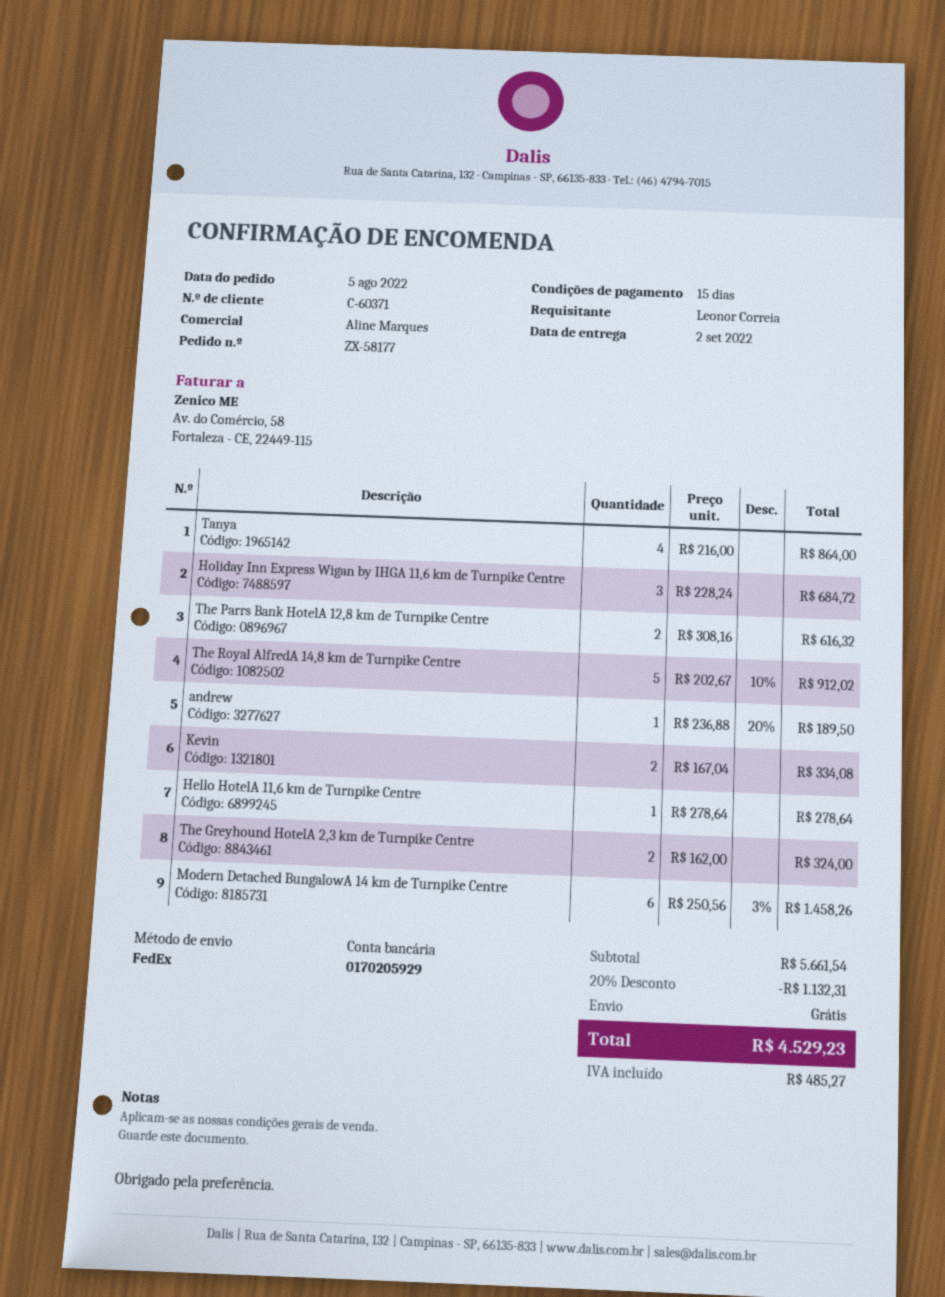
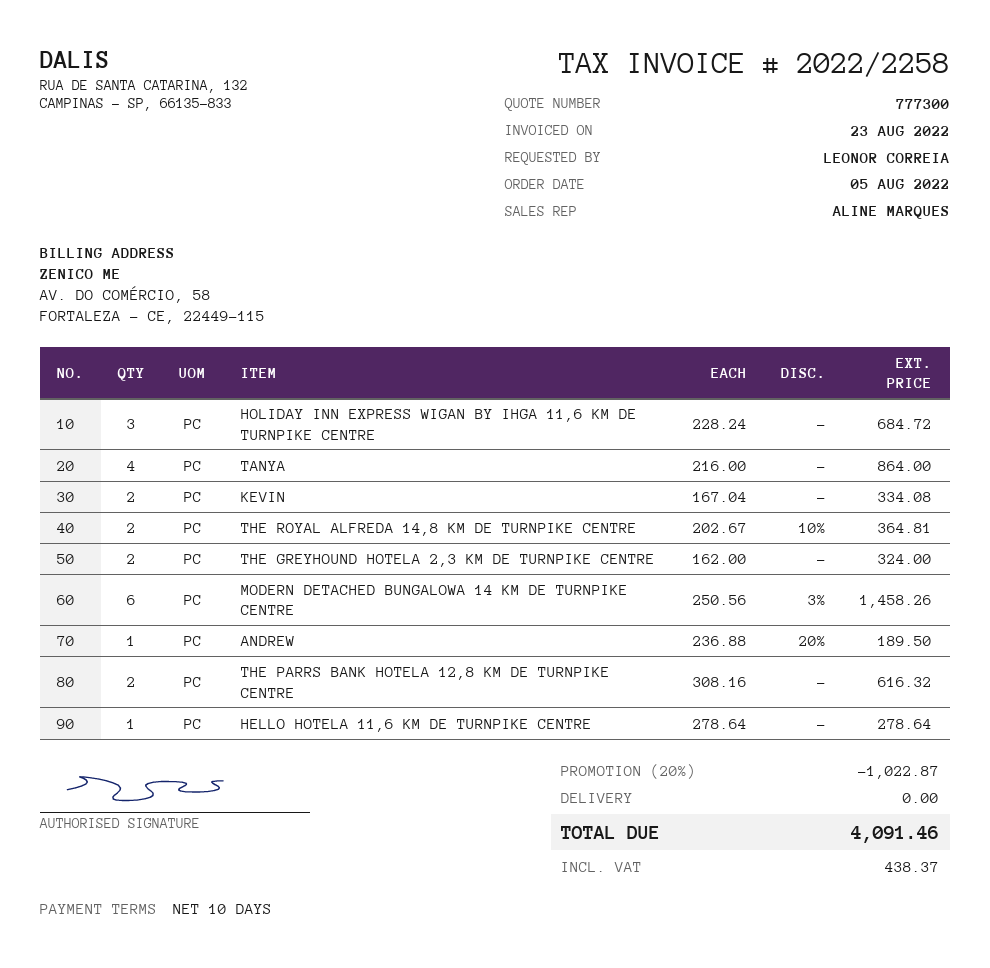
payment terms: 15 days -> 10 days
The Royal AlfredA 14,8 km de Turnpike Centre: 5 x 202.67 - 10% = 912.02 -> 2 x 202.67 - 10% = 364.81
discount: 20% = 1132.31 -> 20% = 1022.87
tax: 485.27 -> 438.37
total: 4529.23 -> 4091.46

